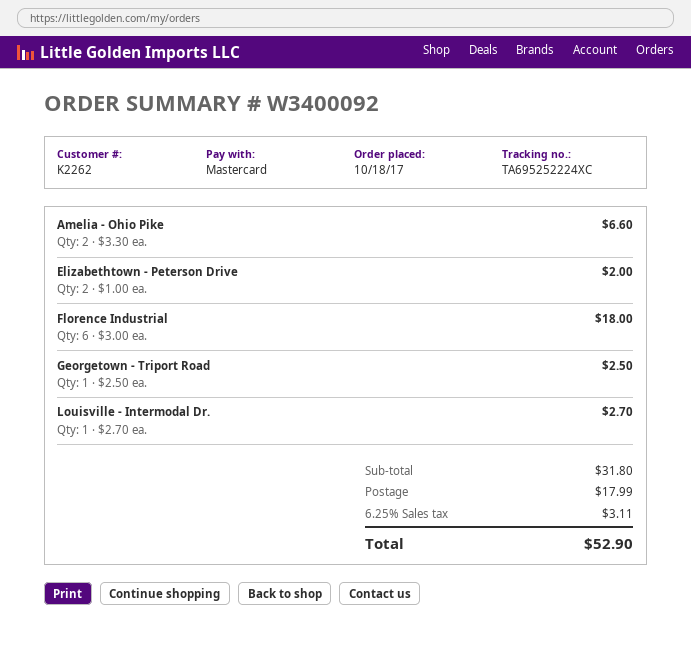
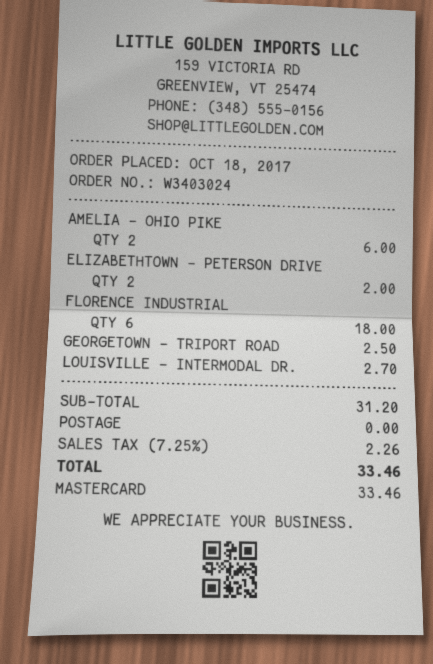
order number: W3400092 -> W3403024
Amelia - Ohio Pike: 2 for 6.60 -> 2 for 6.00
subtotal: 31.80 -> 31.20
shipping: 17.99 -> 0.00
tax: 6.25% = 3.11 -> 7.25% = 2.26
total: 52.90 -> 33.46

